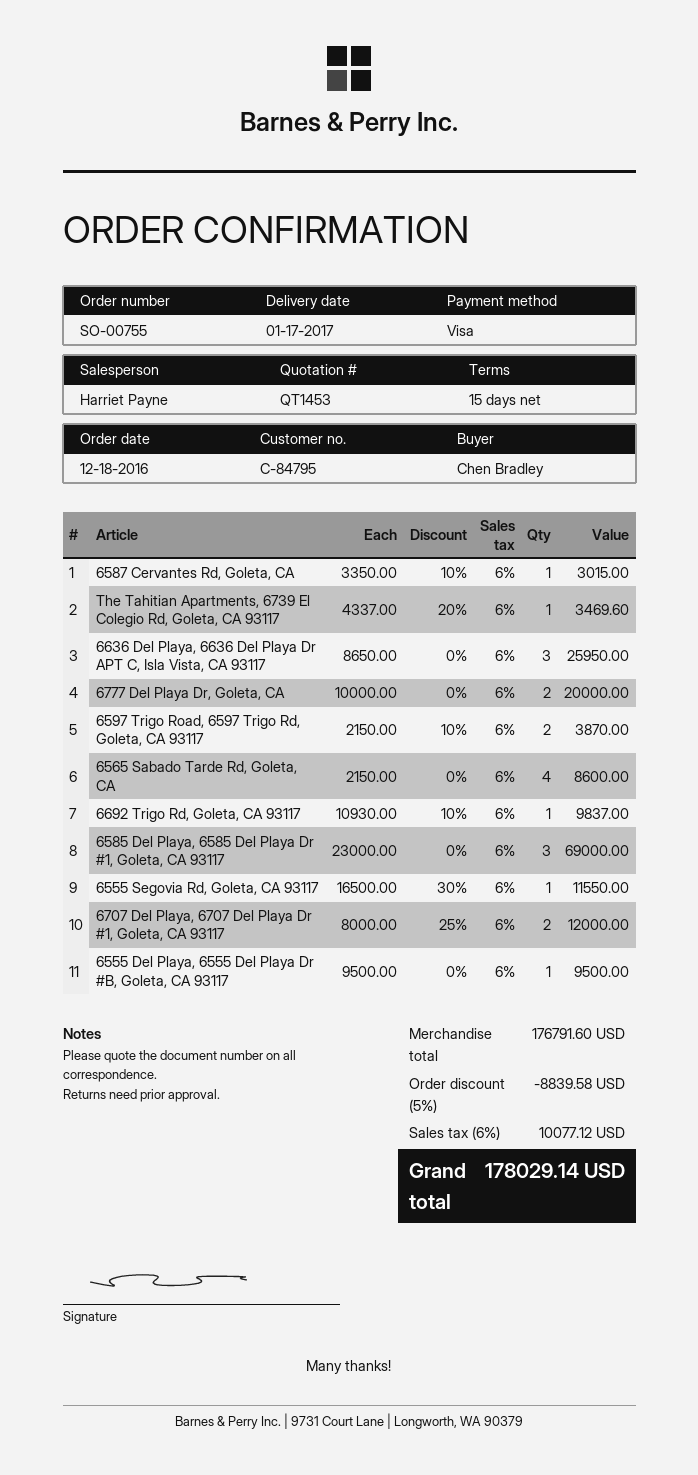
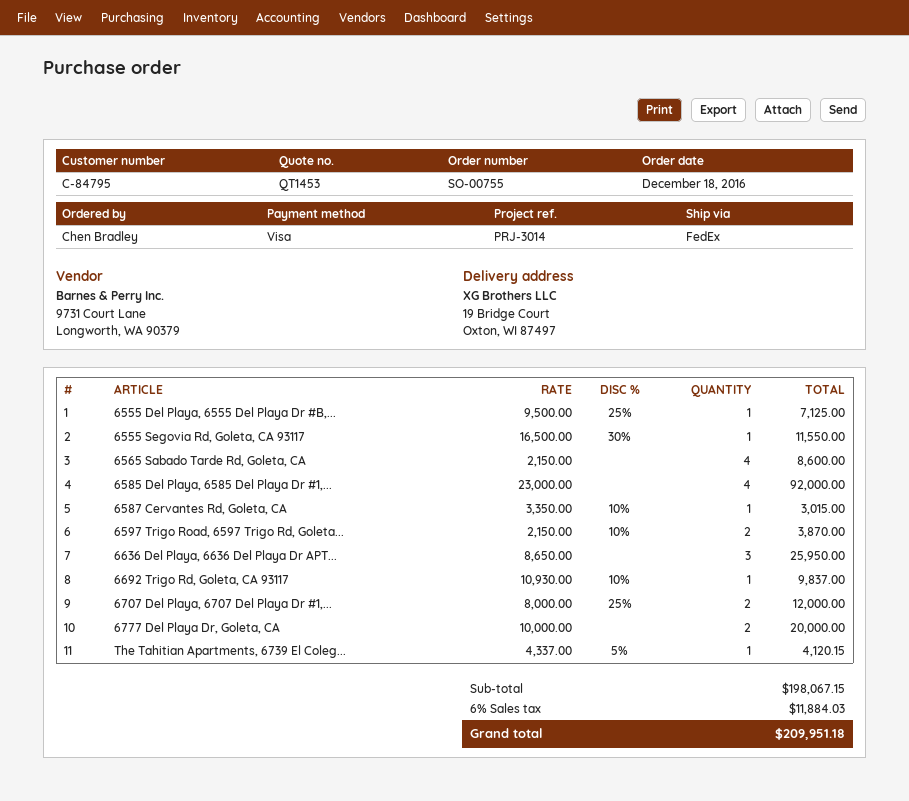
The Tahitian Apartments, 6739 El Colegio Rd, Goleta, CA 93117: 1 x 4337.00 - 20% = 3469.60 -> 1 x 4337.00 - 5% = 4120.15
6585 Del Playa, 6585 Del Playa Dr #1, Goleta, CA 93117: 3 x 23000.00 = 69000.00 -> 4 x 23000.00 = 92000.00
6555 Del Playa, 6555 Del Playa Dr #B, Goleta, CA 93117: 1 x 9500.00 = 9500.00 -> 1 x 9500.00 - 25% = 7125.00
subtotal: 176791.60 -> 198067.15
discount: 5% = 8839.58 -> none
tax: 6% = 10077.12 -> 6% = 11884.03
total: 178029.14 -> 209951.18

